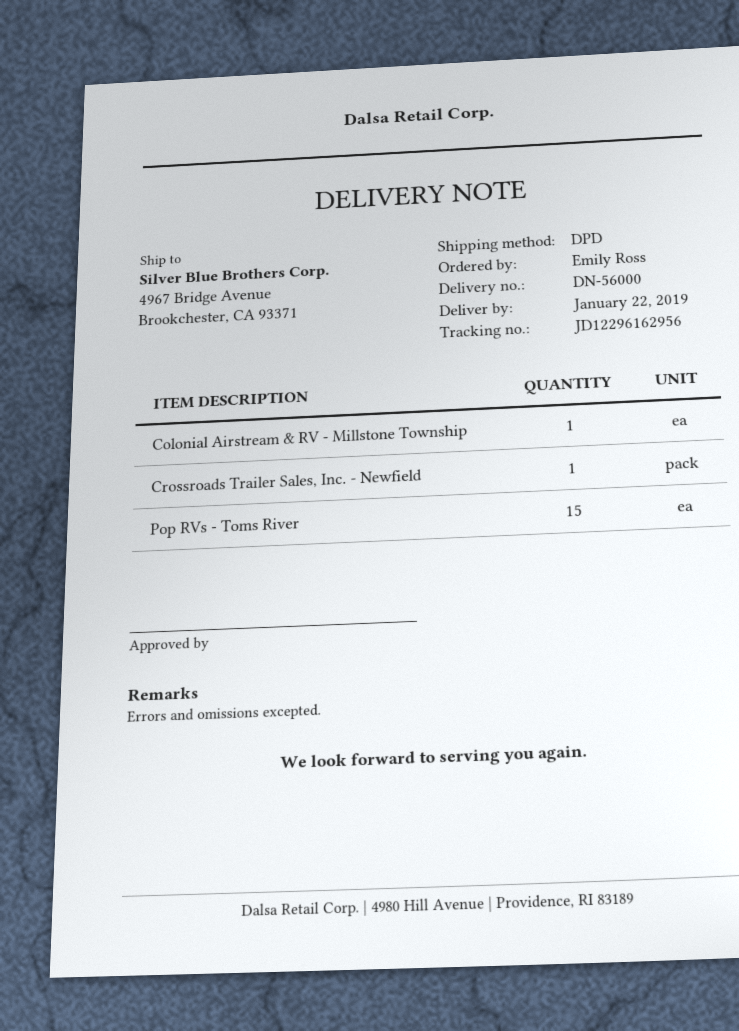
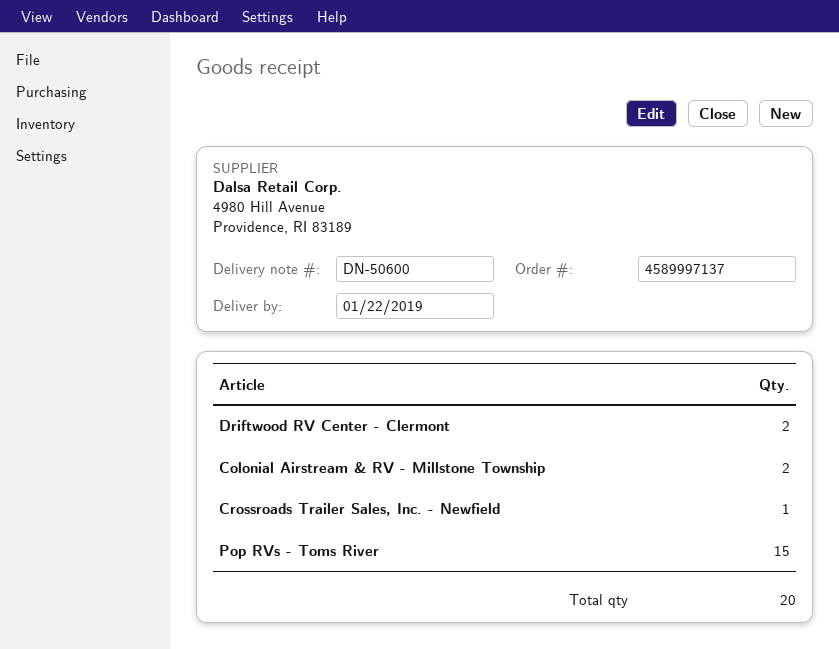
delivery note number: DN-56000 -> DN-50600
Colonial Airstream & RV - Millstone Township: 1 -> 2
Driftwood RV Center - Clermont: none -> 2

